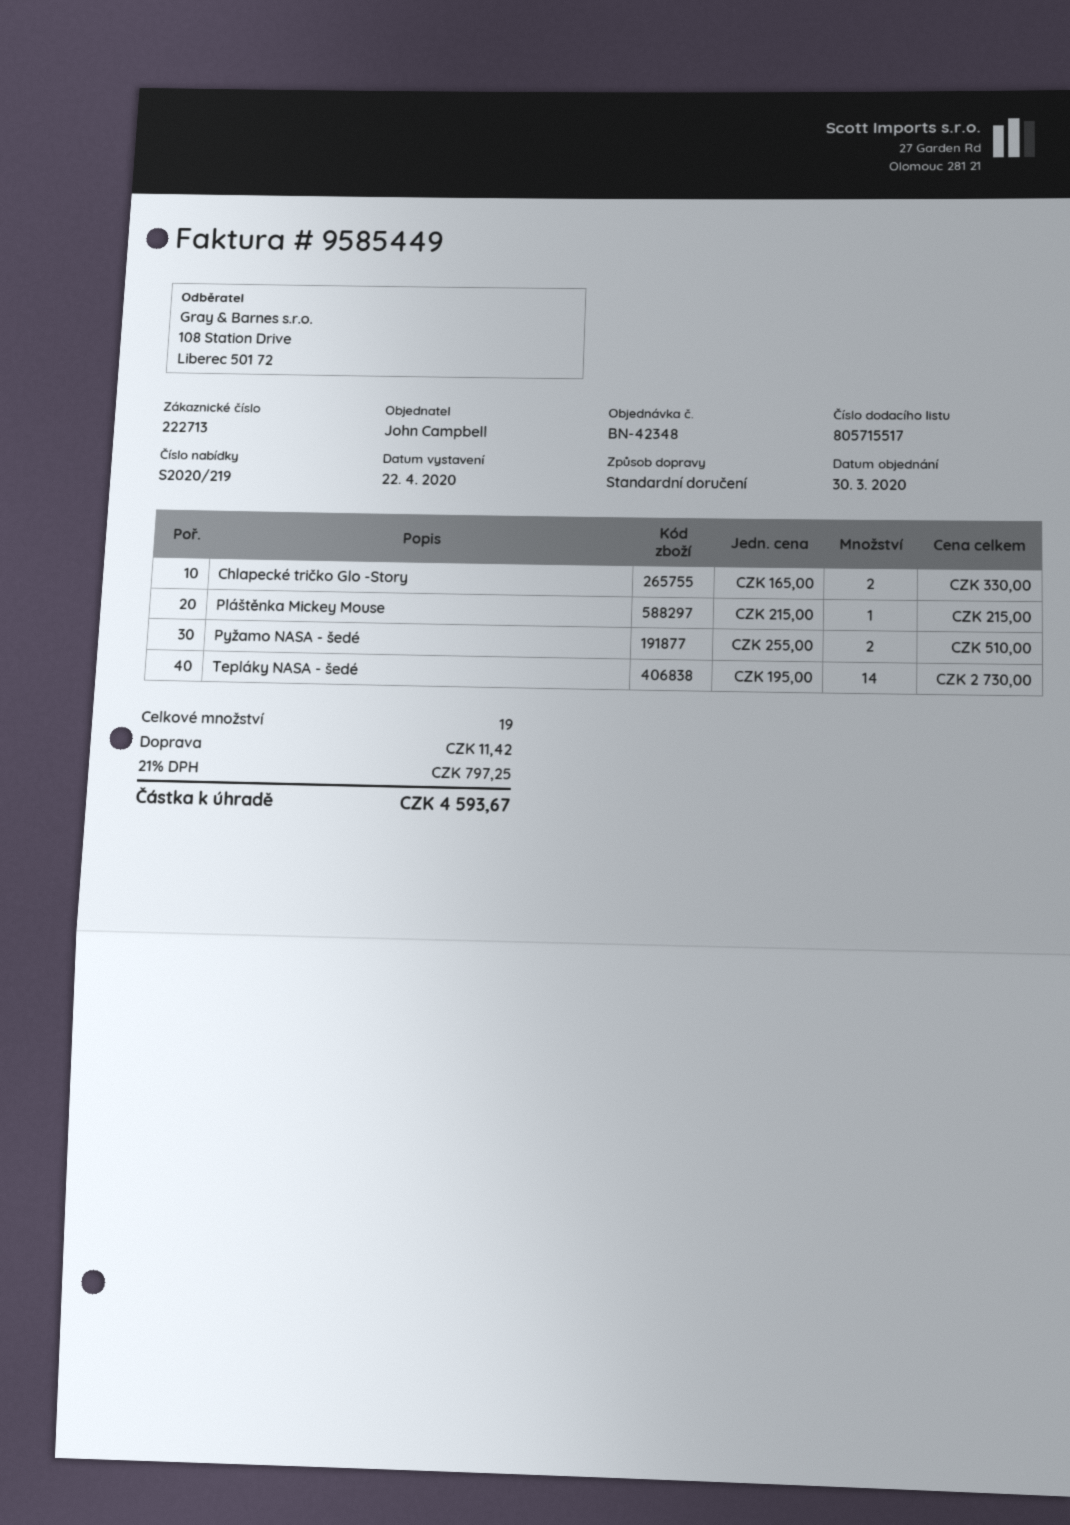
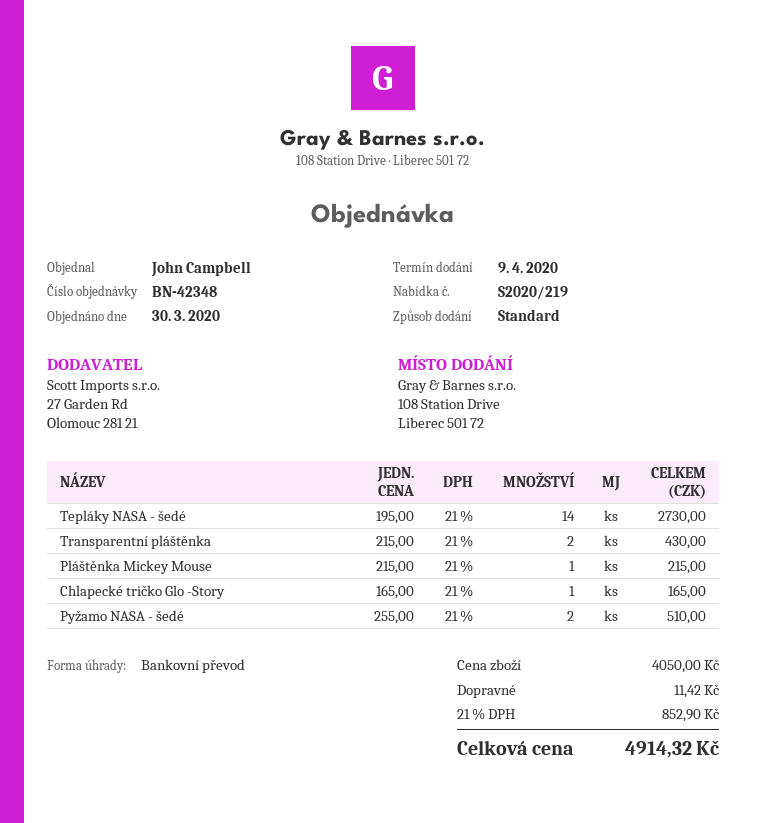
Chlapecké tričko Glo -Story: 2 x 165.00 = 330.00 -> 1 x 165.00 = 165.00
Transparentní pláštěnka: none -> 2 x 215.00 = 430.00
tax: 21% = 797.25 -> 21% = 852.90
total: 4593.67 -> 4914.32

